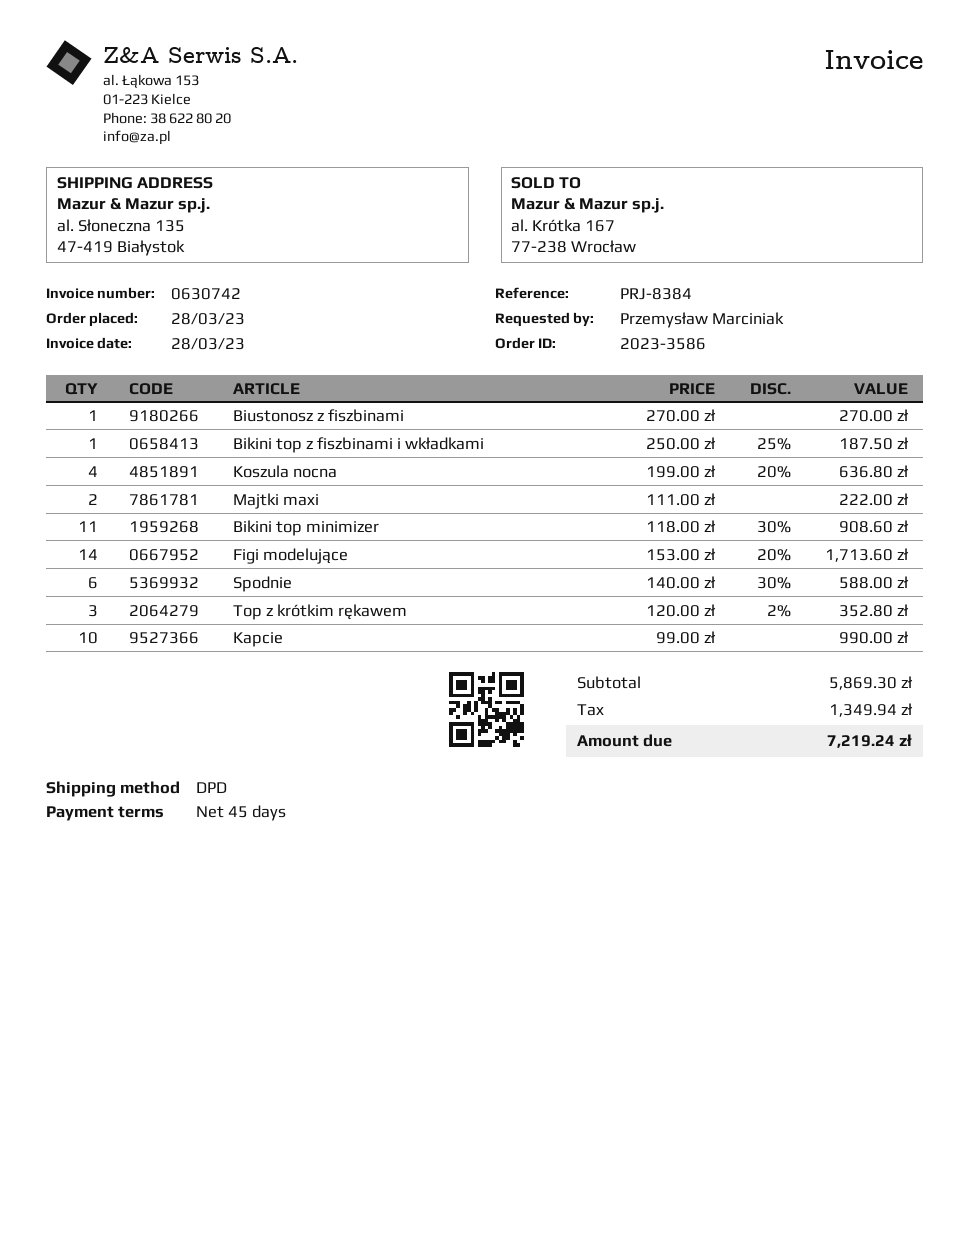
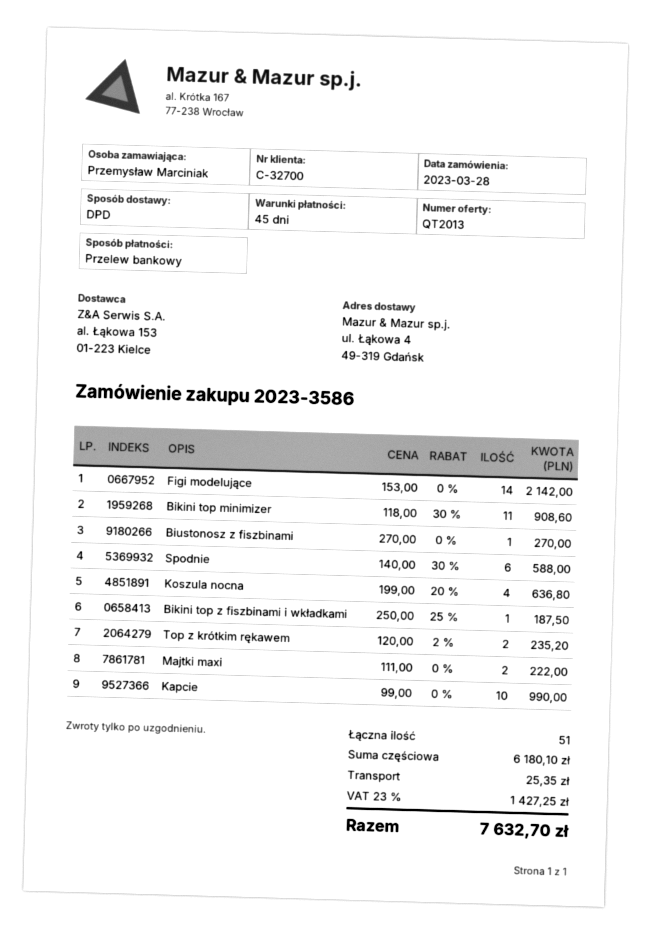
ship to: al. Słoneczna 135, 47-419 Białystok -> ul. Łąkowa 4, 49-319 Gdańsk
Figi modelujące: 14 x 153.00 - 20% = 1713.60 -> 14 x 153.00 = 2142.00
Top z krótkim rękawem: 3 x 120.00 - 2% = 352.80 -> 2 x 120.00 - 2% = 235.20
subtotal: 5869.30 -> 6180.10
shipping: none -> 25.35
tax: 1349.94 -> 1427.25
total: 7219.24 -> 7632.70

